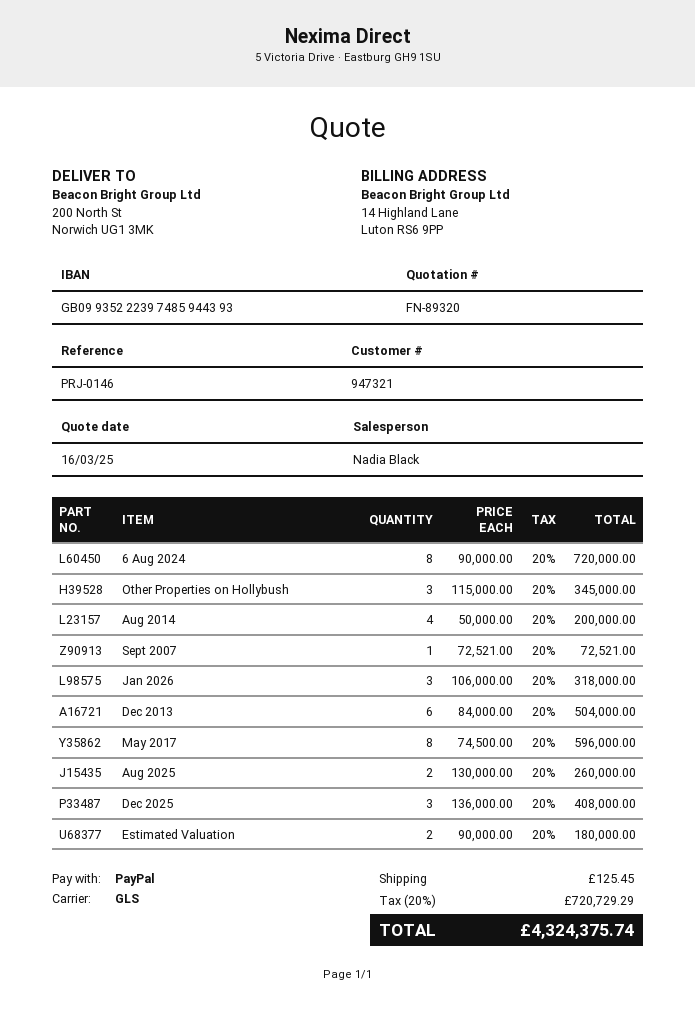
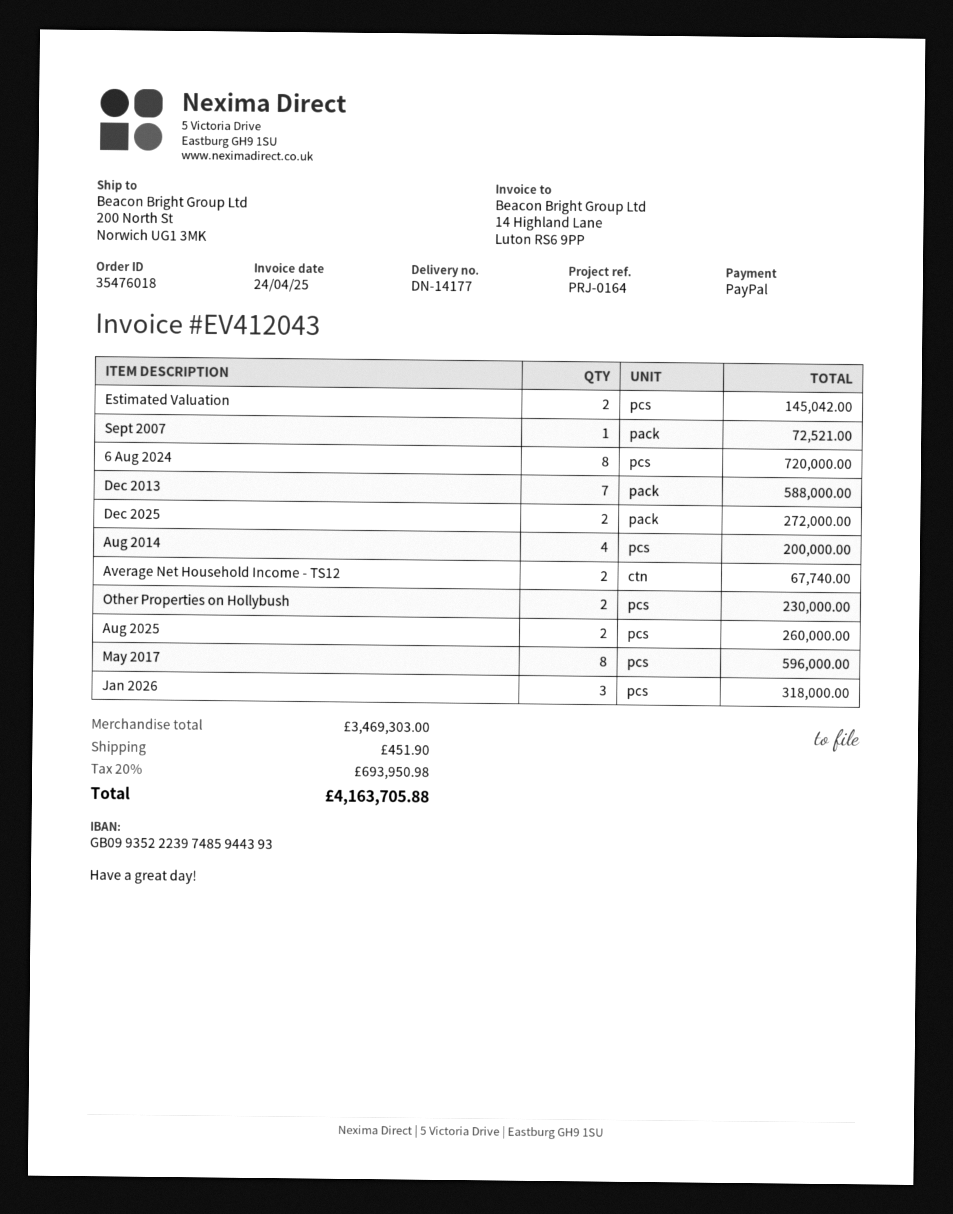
reference: PRJ-0146 -> PRJ-0164
Other Properties on Hollybush: 3 for 345000.00 -> 2 for 230000.00
Dec 2013: 6 for 504000.00 -> 7 for 588000.00
Dec 2025: 3 for 408000.00 -> 2 for 272000.00
Estimated Valuation: 2 for 180000.00 -> 2 for 145042.00
Average Net Household Income - TS12: none -> 2 for 67740.00
shipping: 125.45 -> 451.90
tax: 20% = 720729.29 -> 20% = 693950.98
total: 4324375.74 -> 4163705.88

